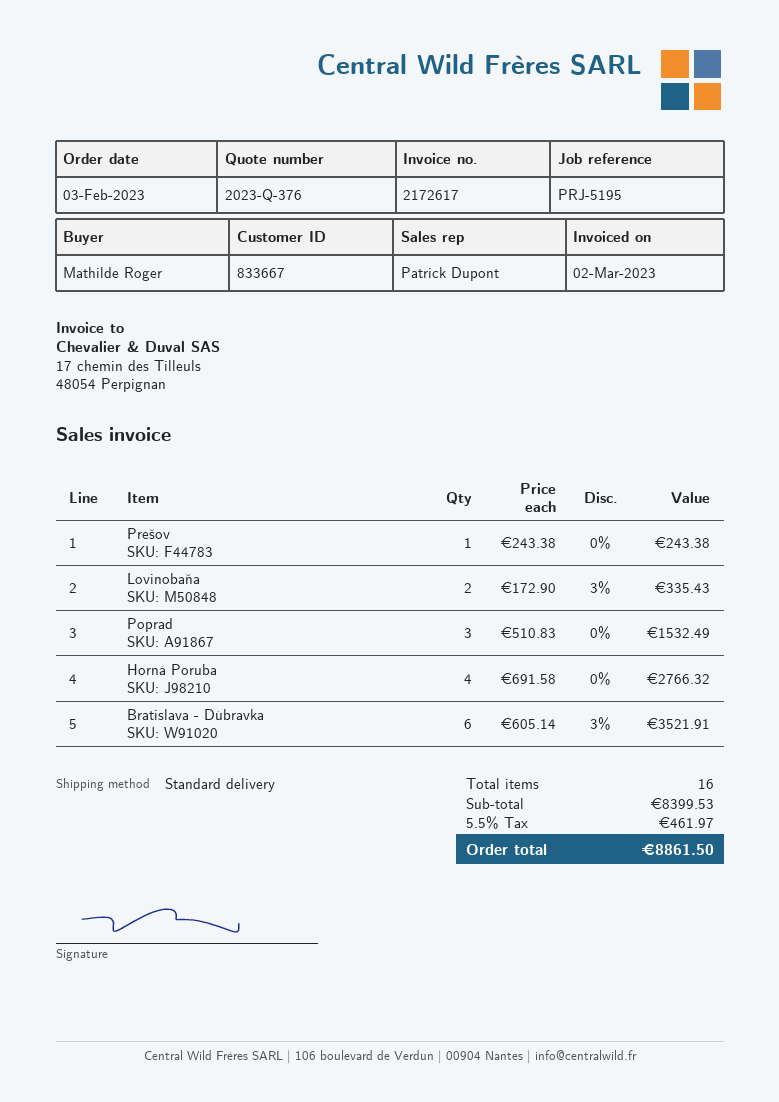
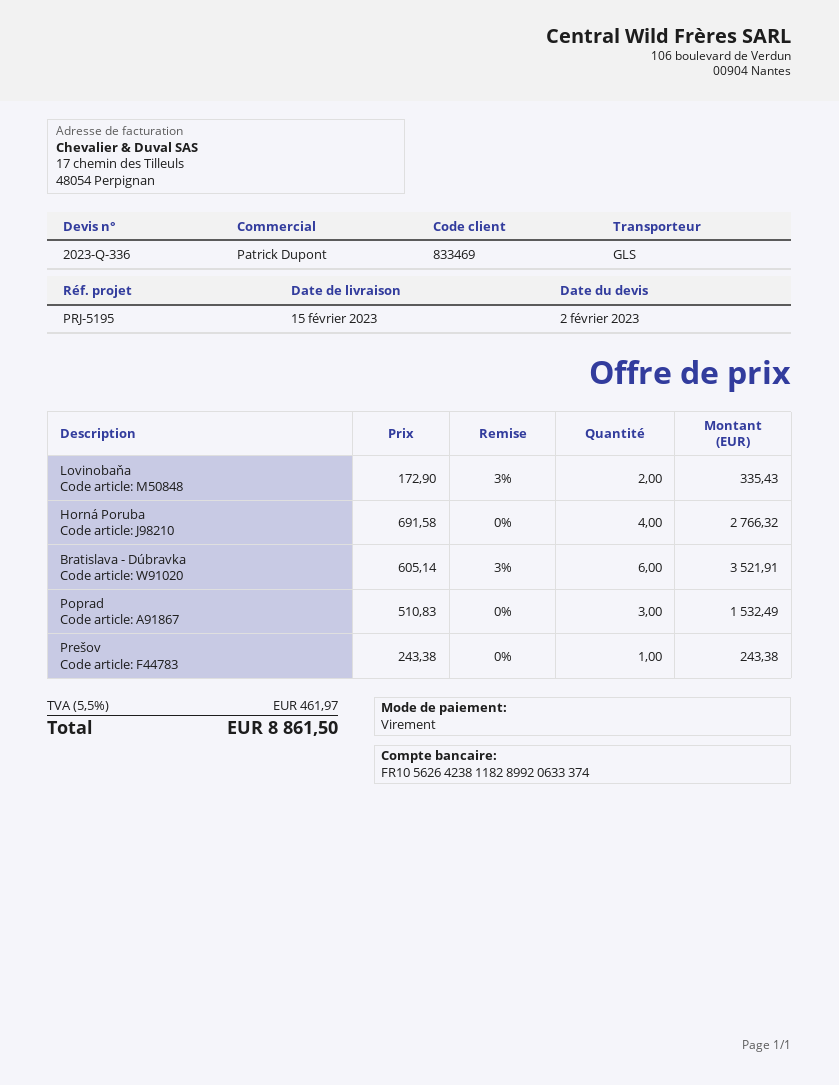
quote number: 2023-Q-376 -> 2023-Q-336
customer number: 833667 -> 833469
shipping method: standard -> GLS

